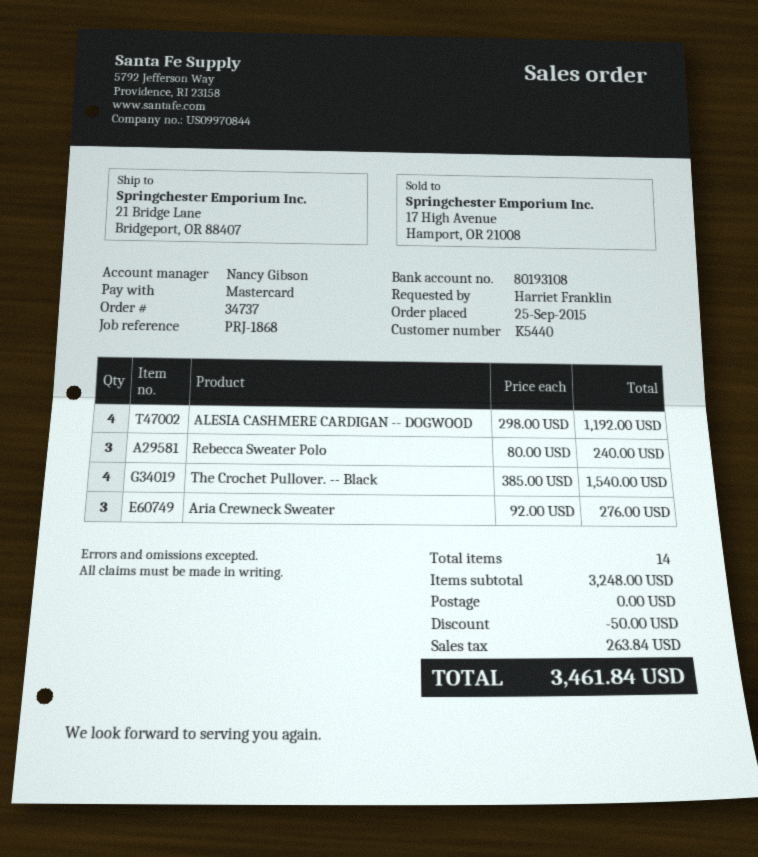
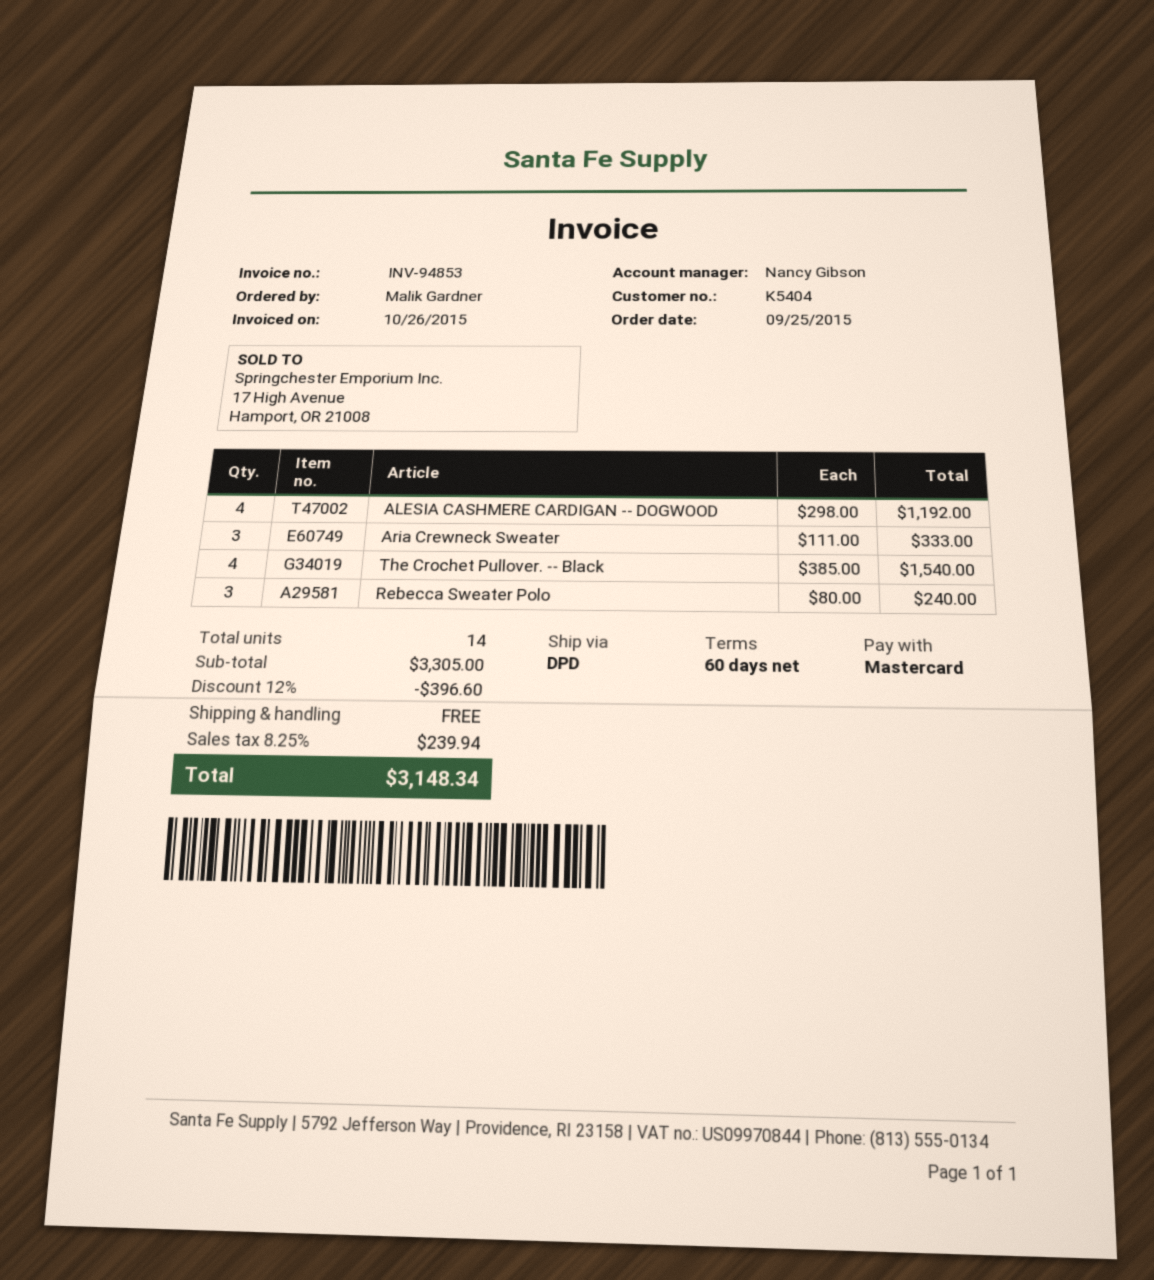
customer number: K5440 -> K5404
ordered by: Harriet Franklin -> Malik Gardner
Aria Crewneck Sweater: 3 x 92.00 = 276.00 -> 3 x 111.00 = 333.00
subtotal: 3248.00 -> 3305.00
discount: 50.00 -> 396.60
tax: 263.84 -> 239.94
total: 3461.84 -> 3148.34

